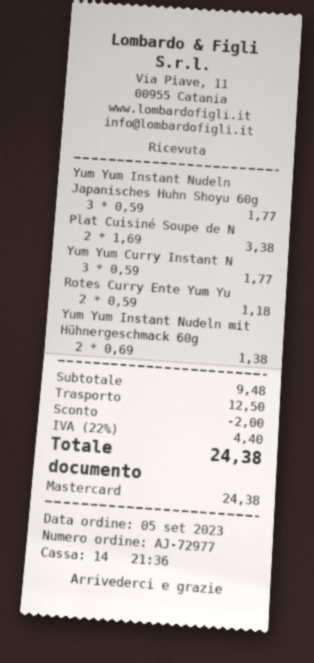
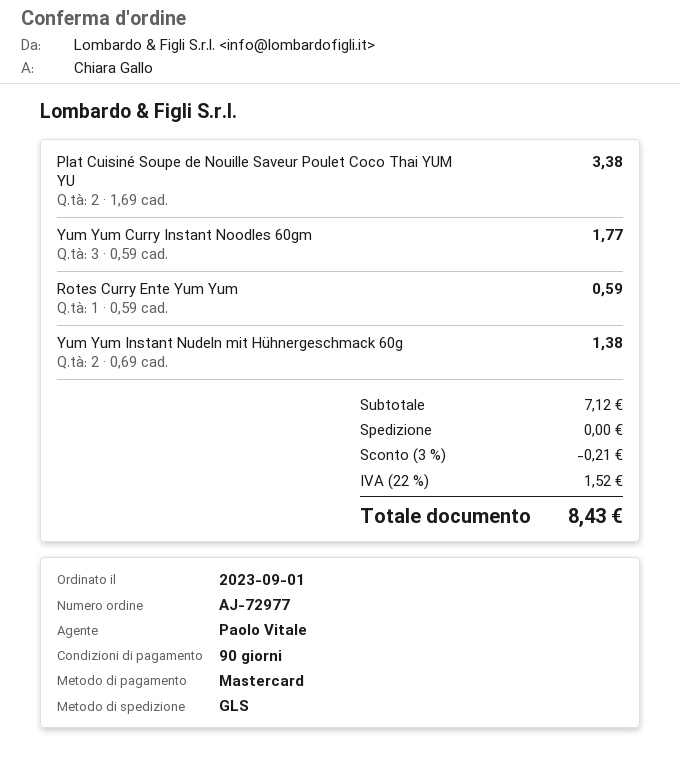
order date: 2023-09-05 -> 2023-09-01
Yum Yum Instant Nudeln Japanisches Huhn Shoyu 60g: 3 x 0.59 = 1.77 -> none
Rotes Curry Ente Yum Yu: 2 x 0.59 = 1.18 -> 1 x 0.59 = 0.59
subtotal: 9.48 -> 7.12
discount: 2.00 -> 0.21
shipping: 12.50 -> 0.00
tax: 22% = 4.40 -> 22% = 1.52
total: 24.38 -> 8.43

